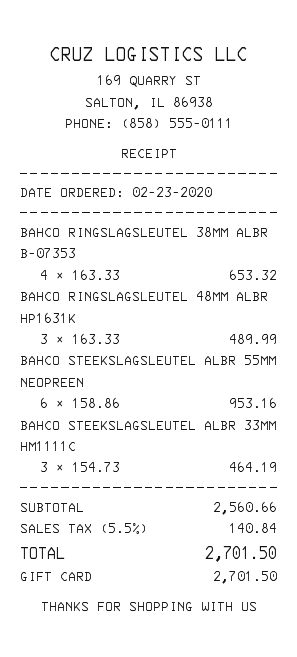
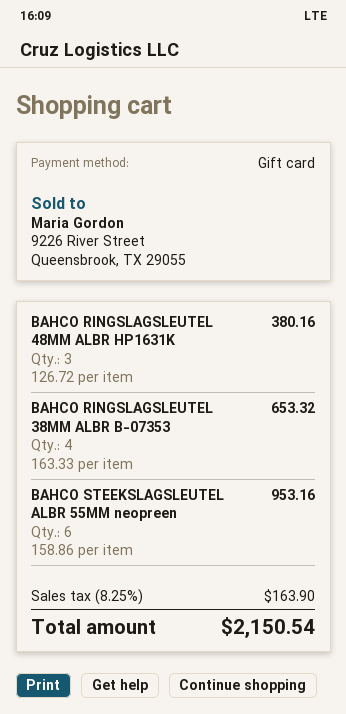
BAHCO RINGSLAGSLEUTEL 48MM ALBR HP1631K: 3 x 163.33 = 489.99 -> 3 x 126.72 = 380.16
BAHCO STEEKSLAGSLEUTEL ALBR 33MM HM1111C: 3 x 154.73 = 464.19 -> none
tax: 5.5% = 140.84 -> 8.25% = 163.90
total: 2701.50 -> 2150.54

